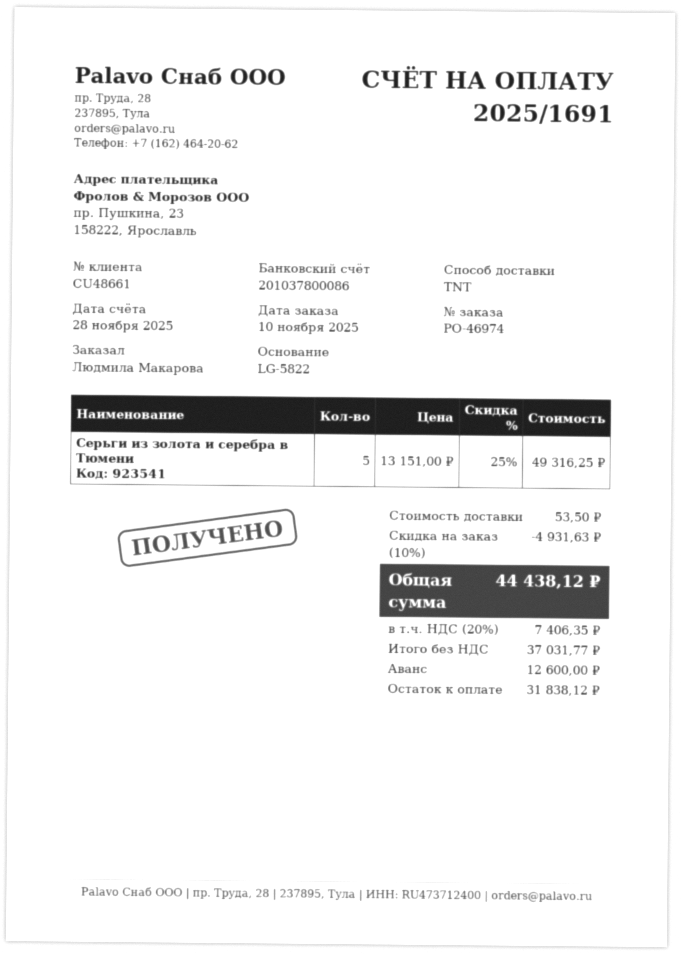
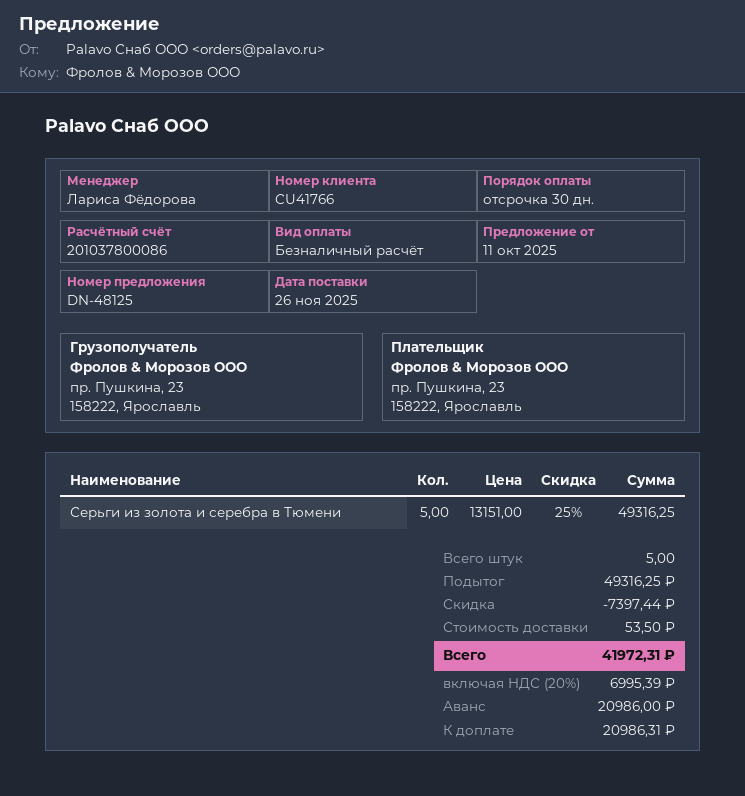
customer number: CU48661 -> CU41766
discount: 4931.63 -> 7397.44
tax: 20% = 7406.35 -> 20% = 6995.39
total: 44438.12 -> 41972.31
deposit: 12600.00 -> 20986.00
balance: 31838.12 -> 20986.31

